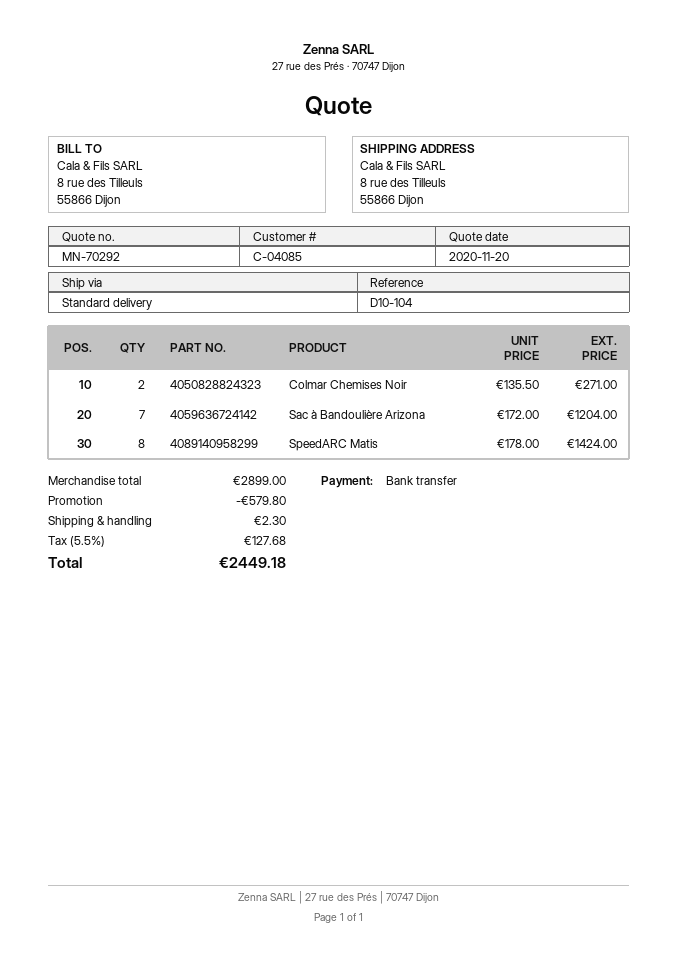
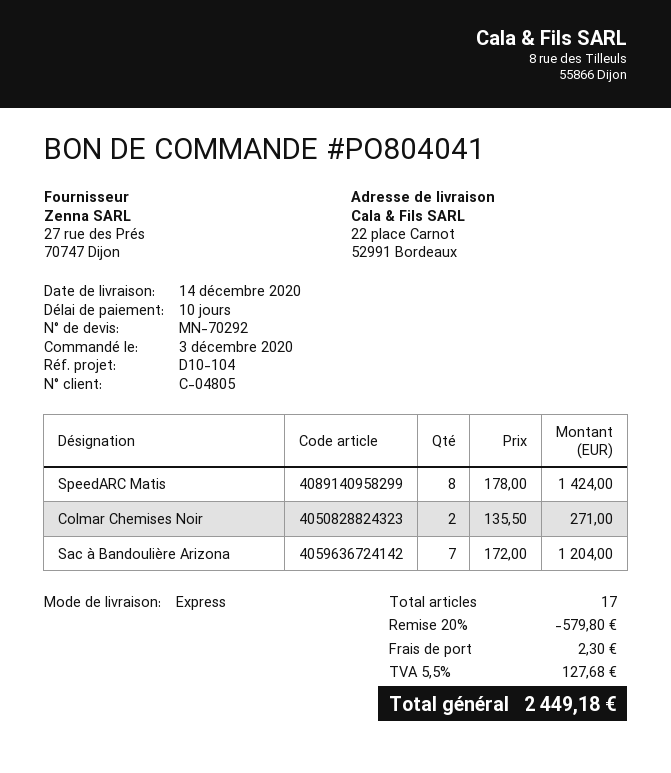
customer number: C-04085 -> C-04805
shipping method: standard -> express
ship to: 8 rue des Tilleuls, 55866 Dijon -> 22 place Carnot, 52991 Bordeaux

